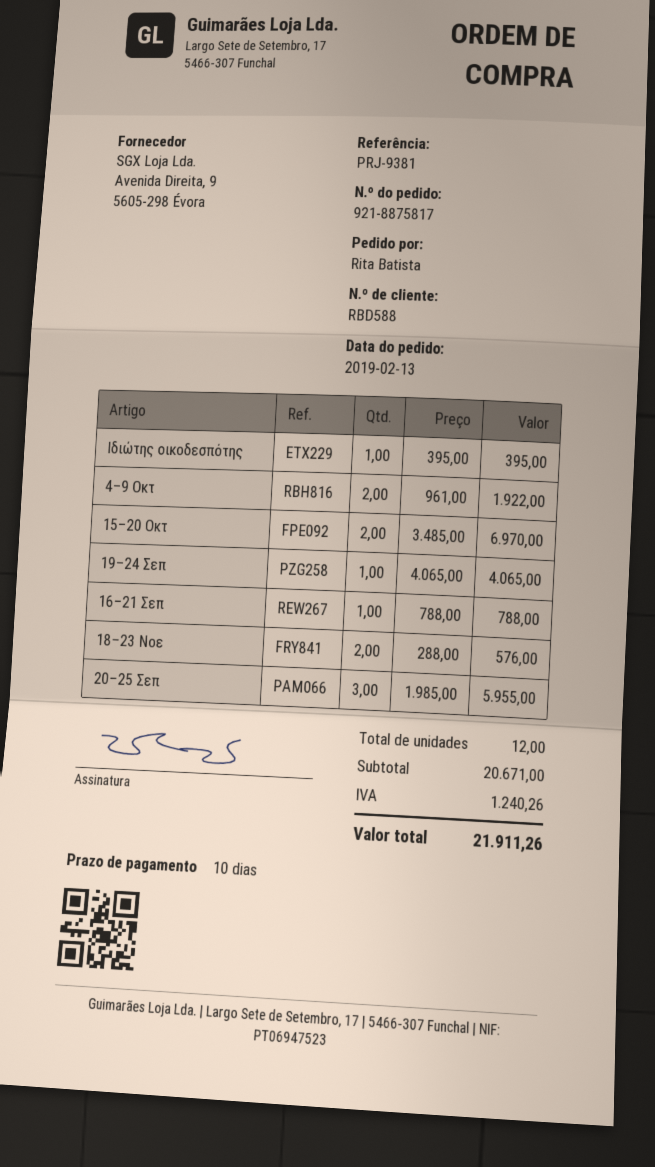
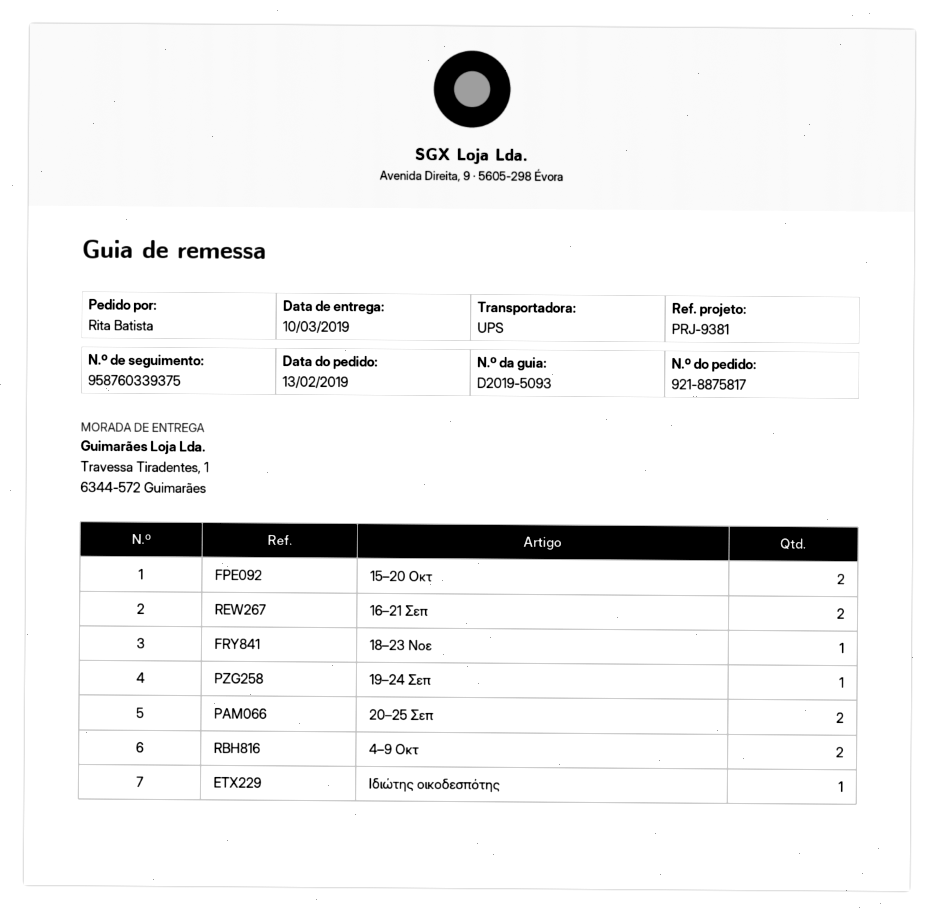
16–21 Σεπ: 1 -> 2
18–23 Νοε: 2 -> 1
20–25 Σεπ: 3 -> 2

